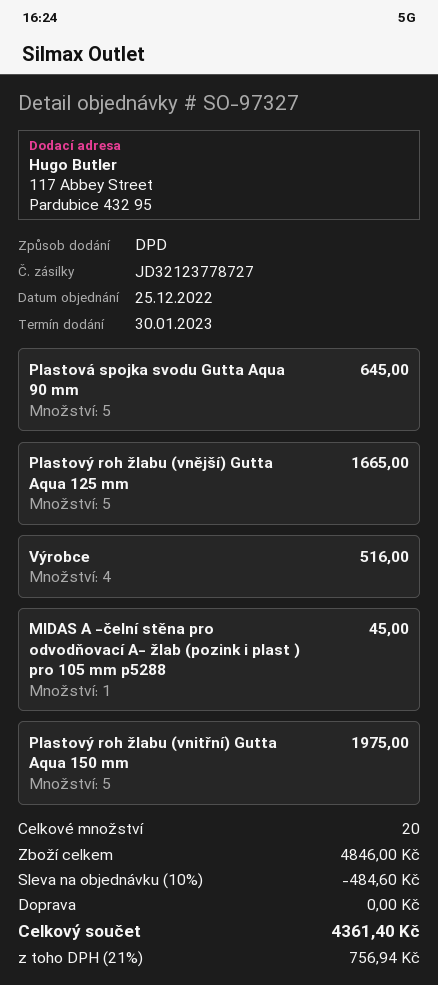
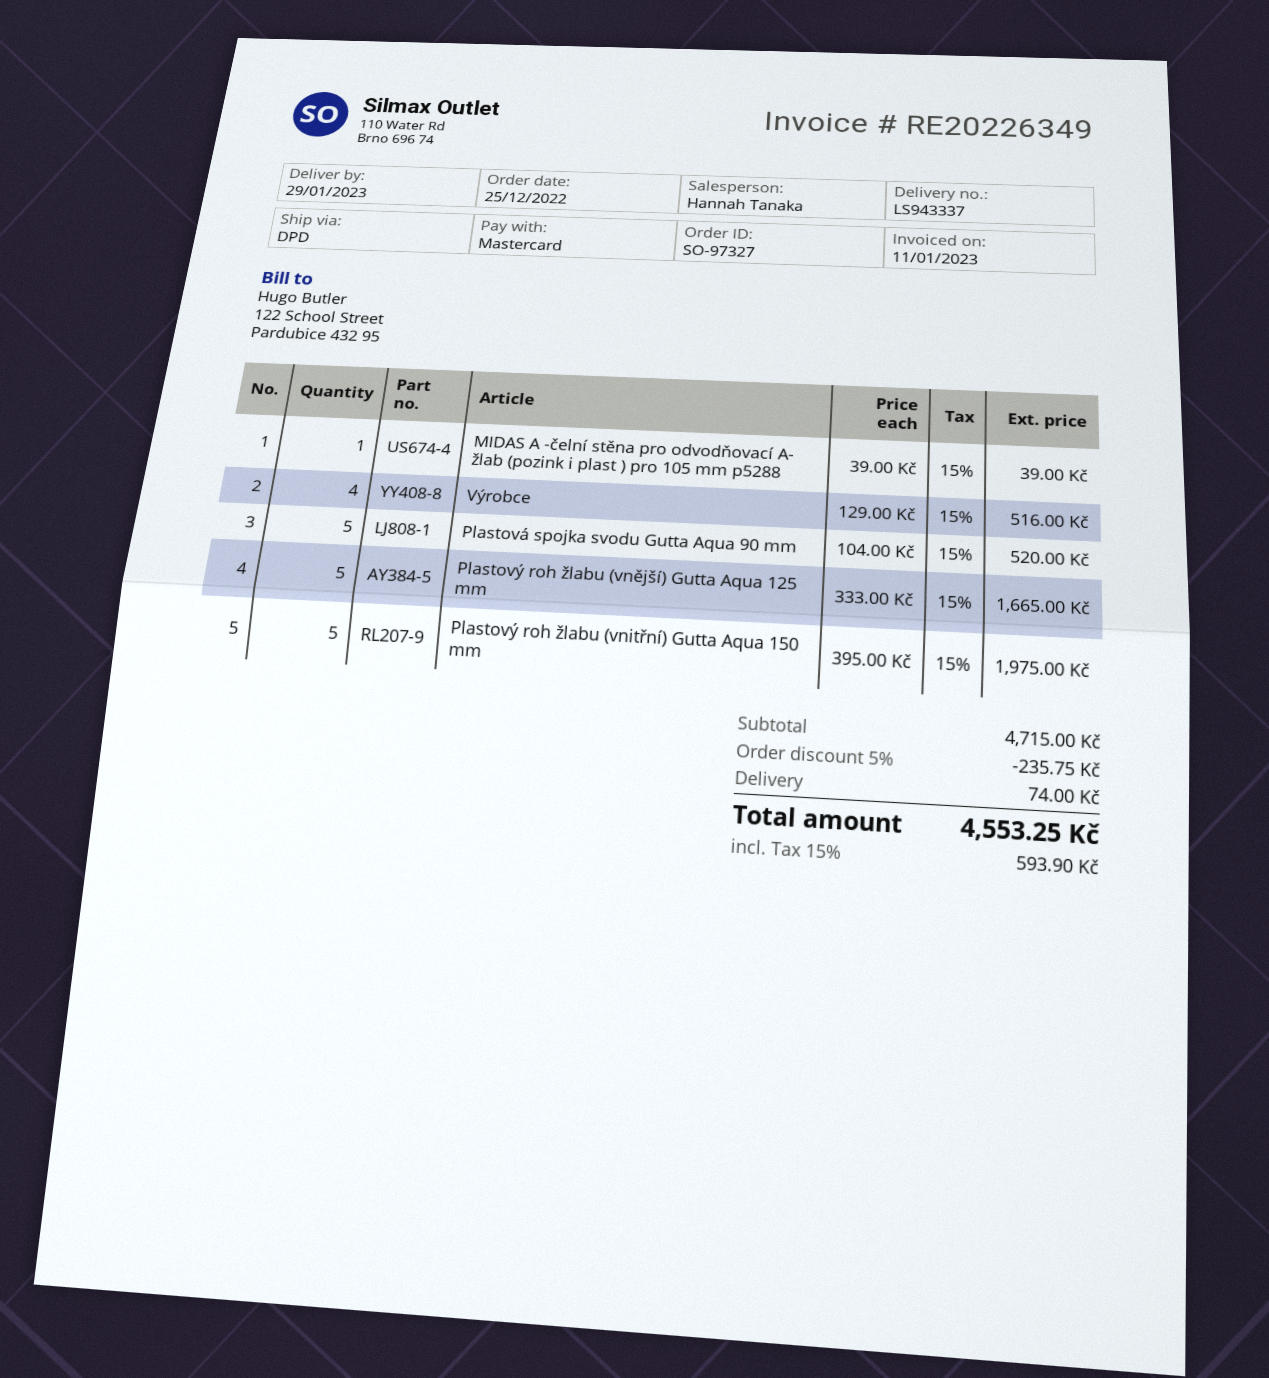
delivery date: 2023-01-30 -> 2023-01-29
Plastová spojka svodu Gutta Aqua 90 mm: 5 for 645.00 -> 5 for 520.00
MIDAS A -čelní stěna pro odvodňovací A- žlab (pozink i plast ) pro 105 mm p5288: 1 for 45.00 -> 1 for 39.00
subtotal: 4846.00 -> 4715.00
discount: 10% = 484.60 -> 5% = 235.75
shipping: 0.00 -> 74.00
tax: 21% = 756.94 -> 15% = 593.90
total: 4361.40 -> 4553.25

